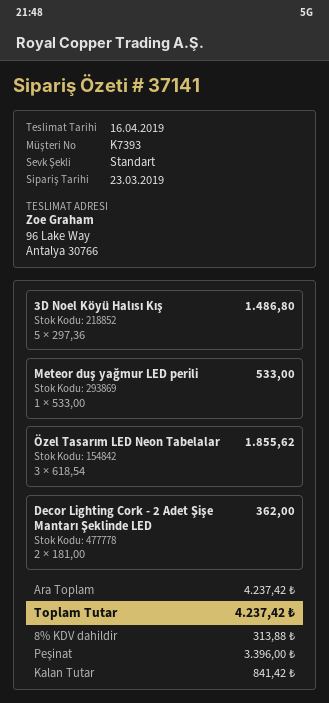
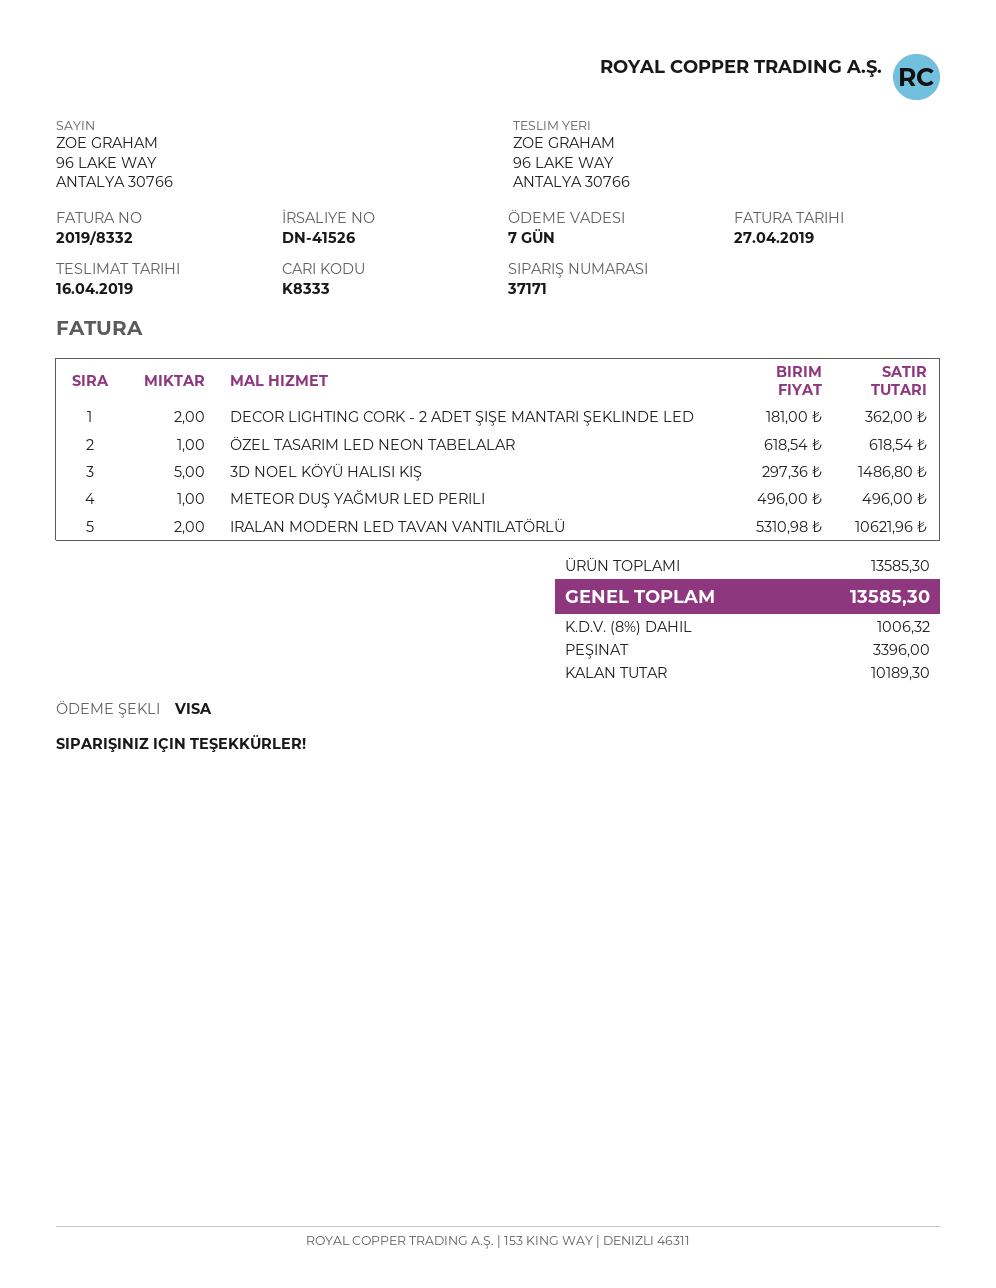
order number: 37141 -> 37171
customer number: K7393 -> K8333
Meteor duş yağmur LED perili: 1 x 533.00 = 533.00 -> 1 x 496.00 = 496.00
Özel Tasarım LED Neon Tabelalar: 3 x 618.54 = 1855.62 -> 1 x 618.54 = 618.54
IRALAN MODERN LED TAVAN VANTILATÖRLÜ: none -> 2 x 5310.98 = 10621.96
subtotal: 4237.42 -> 13585.30
tax: 8% = 313.88 -> 8% = 1006.32
total: 4237.42 -> 13585.30
balance: 841.42 -> 10189.30

